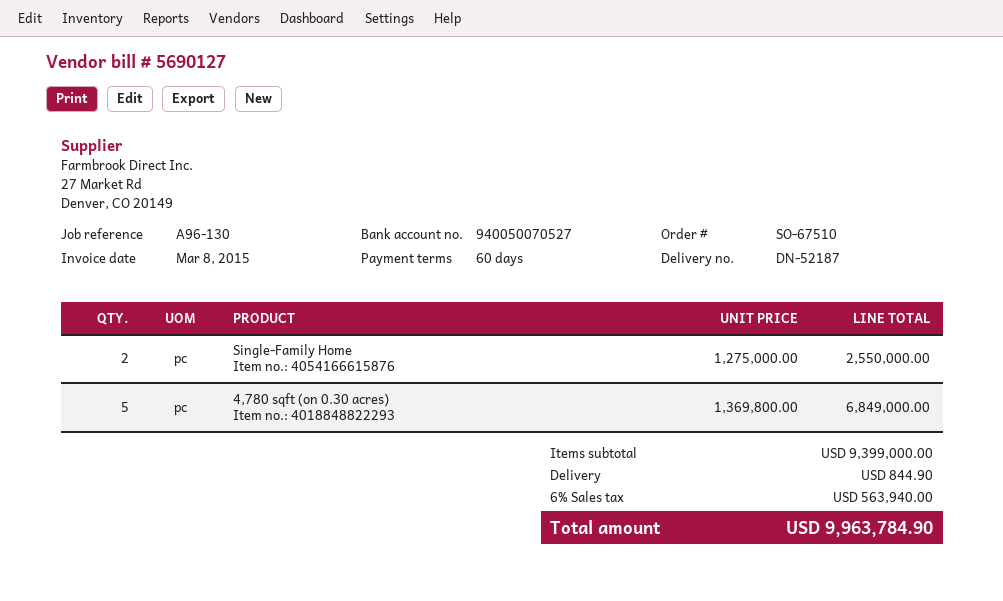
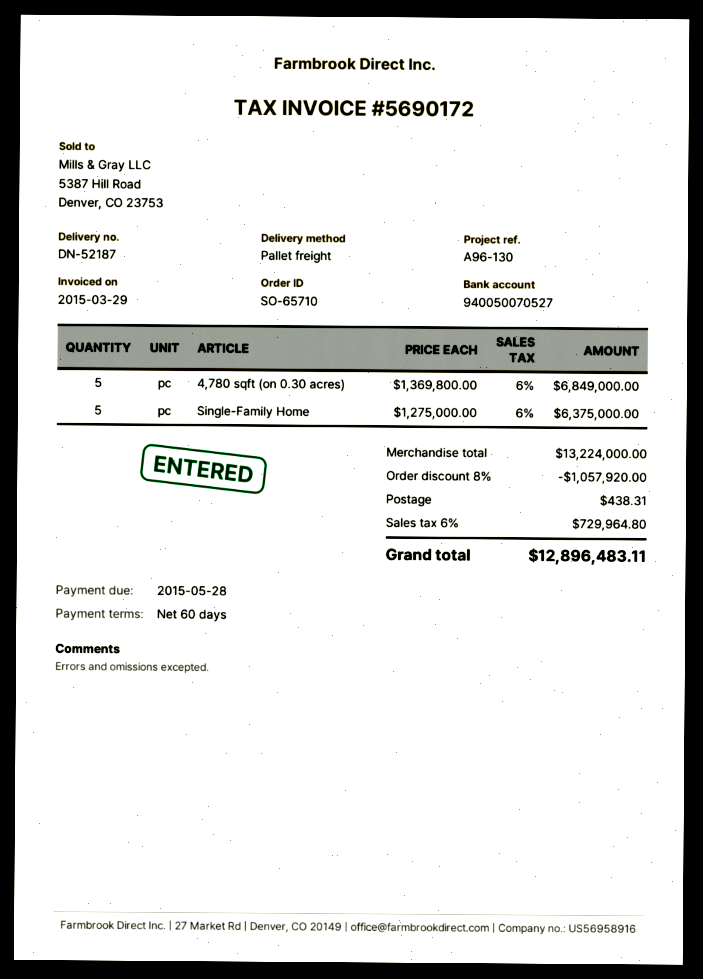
order number: SO-67510 -> SO-65710
invoice number: 5690127 -> 5690172
invoice date: 2015-03-08 -> 2015-03-29
Single-Family Home: 2 x 1275000.00 = 2550000.00 -> 5 x 1275000.00 = 6375000.00
subtotal: 9399000.00 -> 13224000.00
discount: none -> 8% = 1057920.00
shipping: 844.90 -> 438.31
tax: 6% = 563940.00 -> 6% = 729964.80
total: 9963784.90 -> 12896483.11

